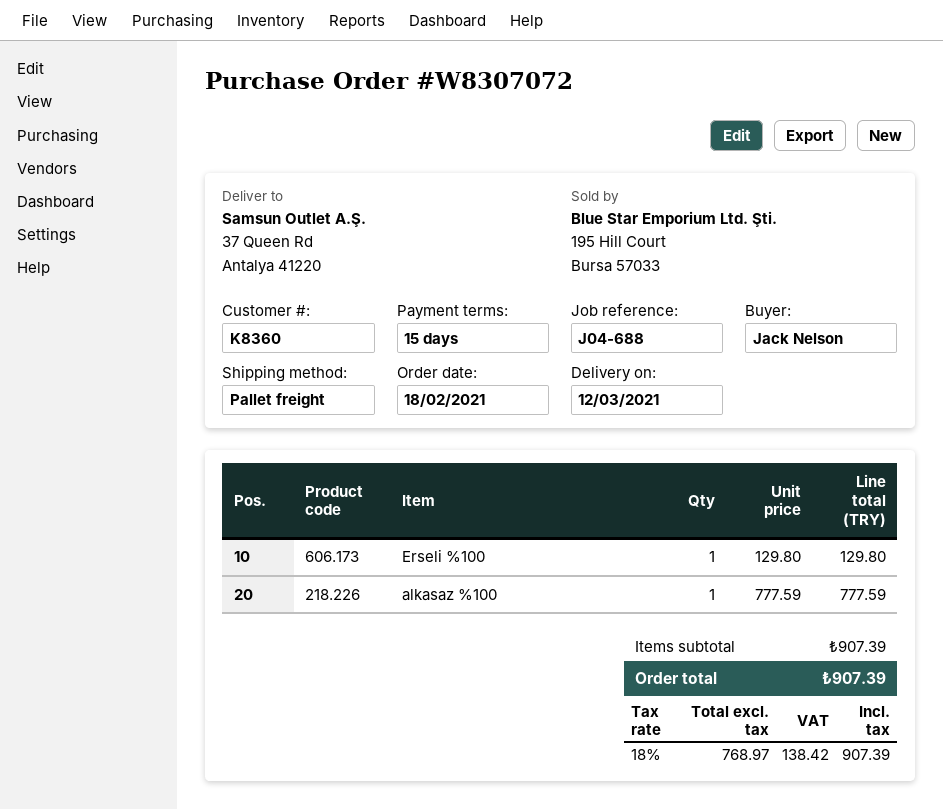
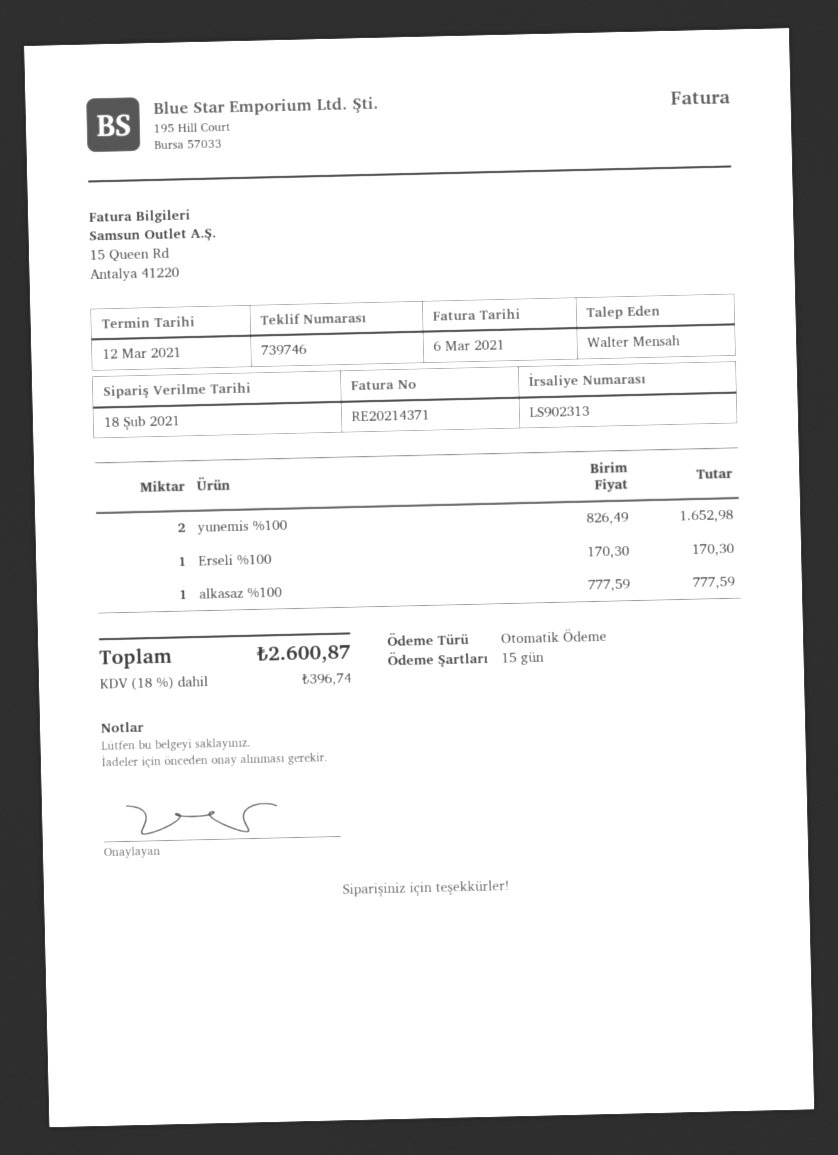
ordered by: Jack Nelson -> Walter Mensah
Erseli %100: 1 x 129.80 = 129.80 -> 1 x 170.30 = 170.30
yunemis %100: none -> 2 x 826.49 = 1652.98
tax: 18% = 138.42 -> 18% = 396.74
total: 907.39 -> 2600.87

